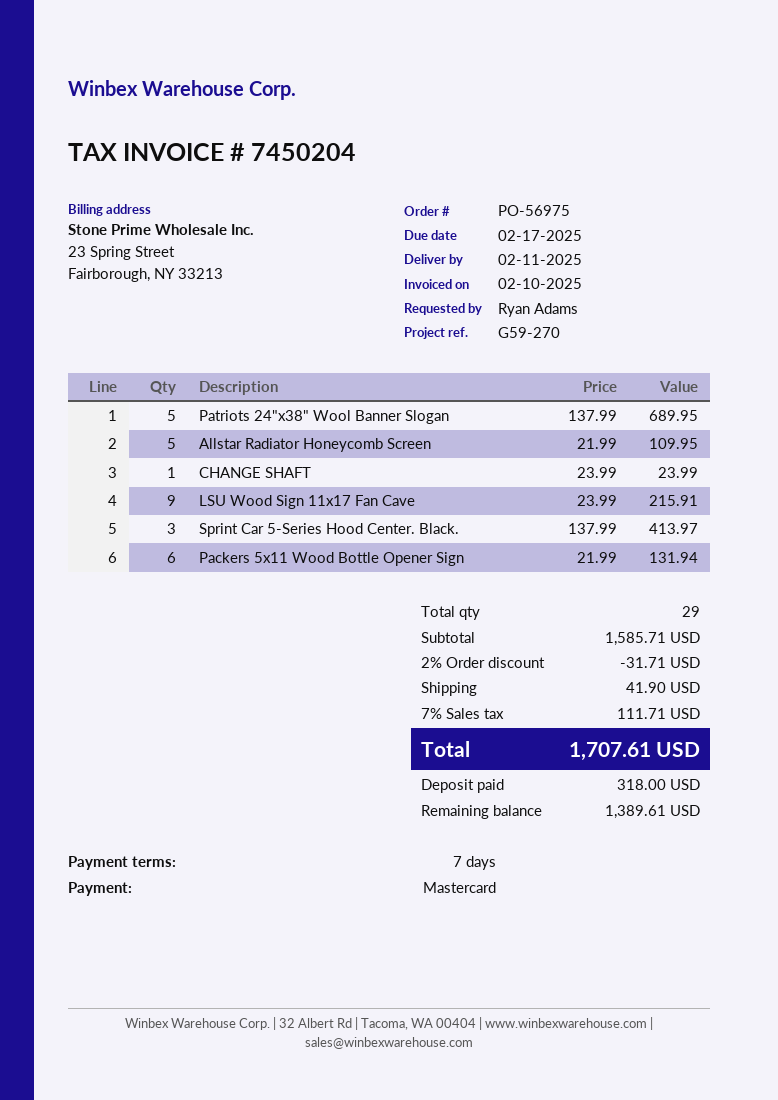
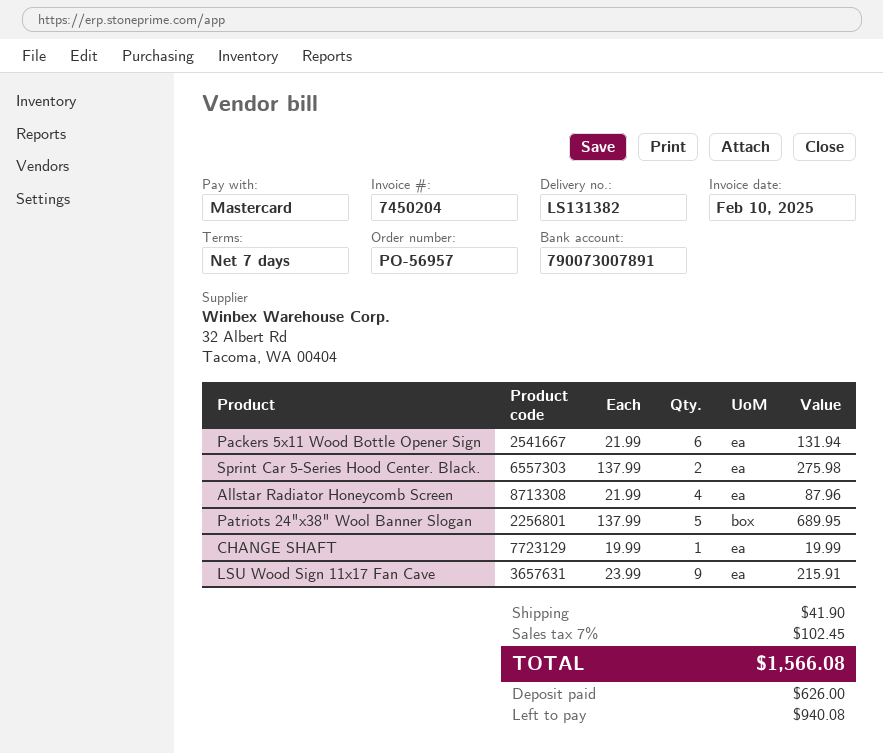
order number: PO-56975 -> PO-56957
Allstar Radiator Honeycomb Screen: 5 x 21.99 = 109.95 -> 4 x 21.99 = 87.96
CHANGE SHAFT: 1 x 23.99 = 23.99 -> 1 x 19.99 = 19.99
Sprint Car 5-Series Hood Center. Black.: 3 x 137.99 = 413.97 -> 2 x 137.99 = 275.98
discount: 2% = 31.71 -> none
tax: 7% = 111.71 -> 7% = 102.45
total: 1707.61 -> 1566.08
deposit: 318.00 -> 626.00
balance: 1389.61 -> 940.08

